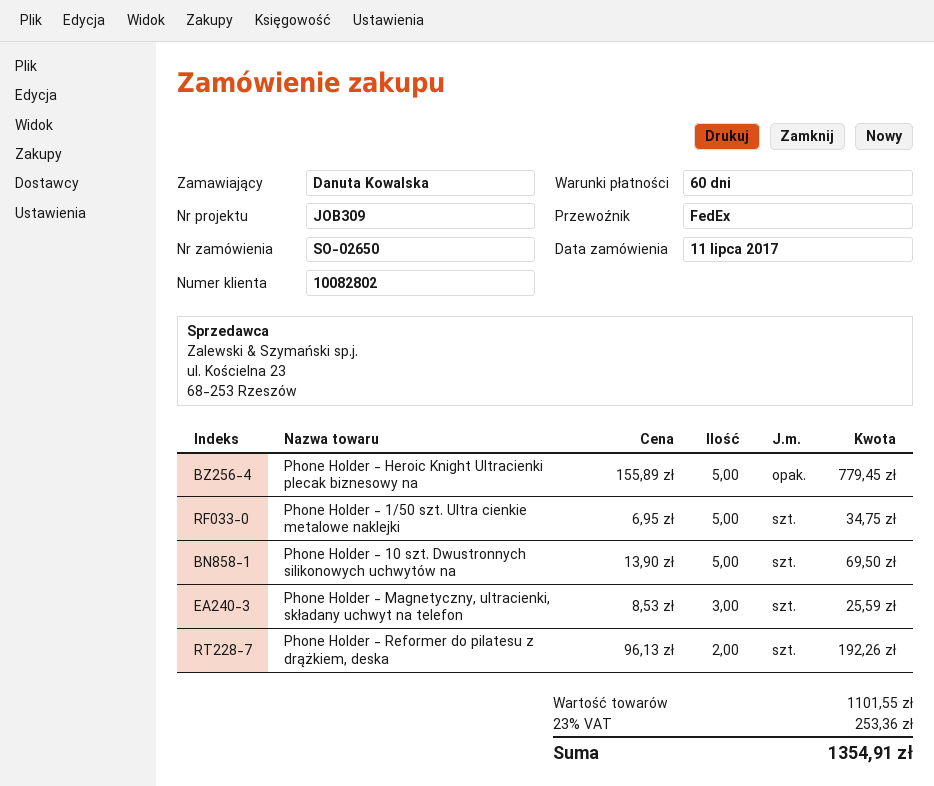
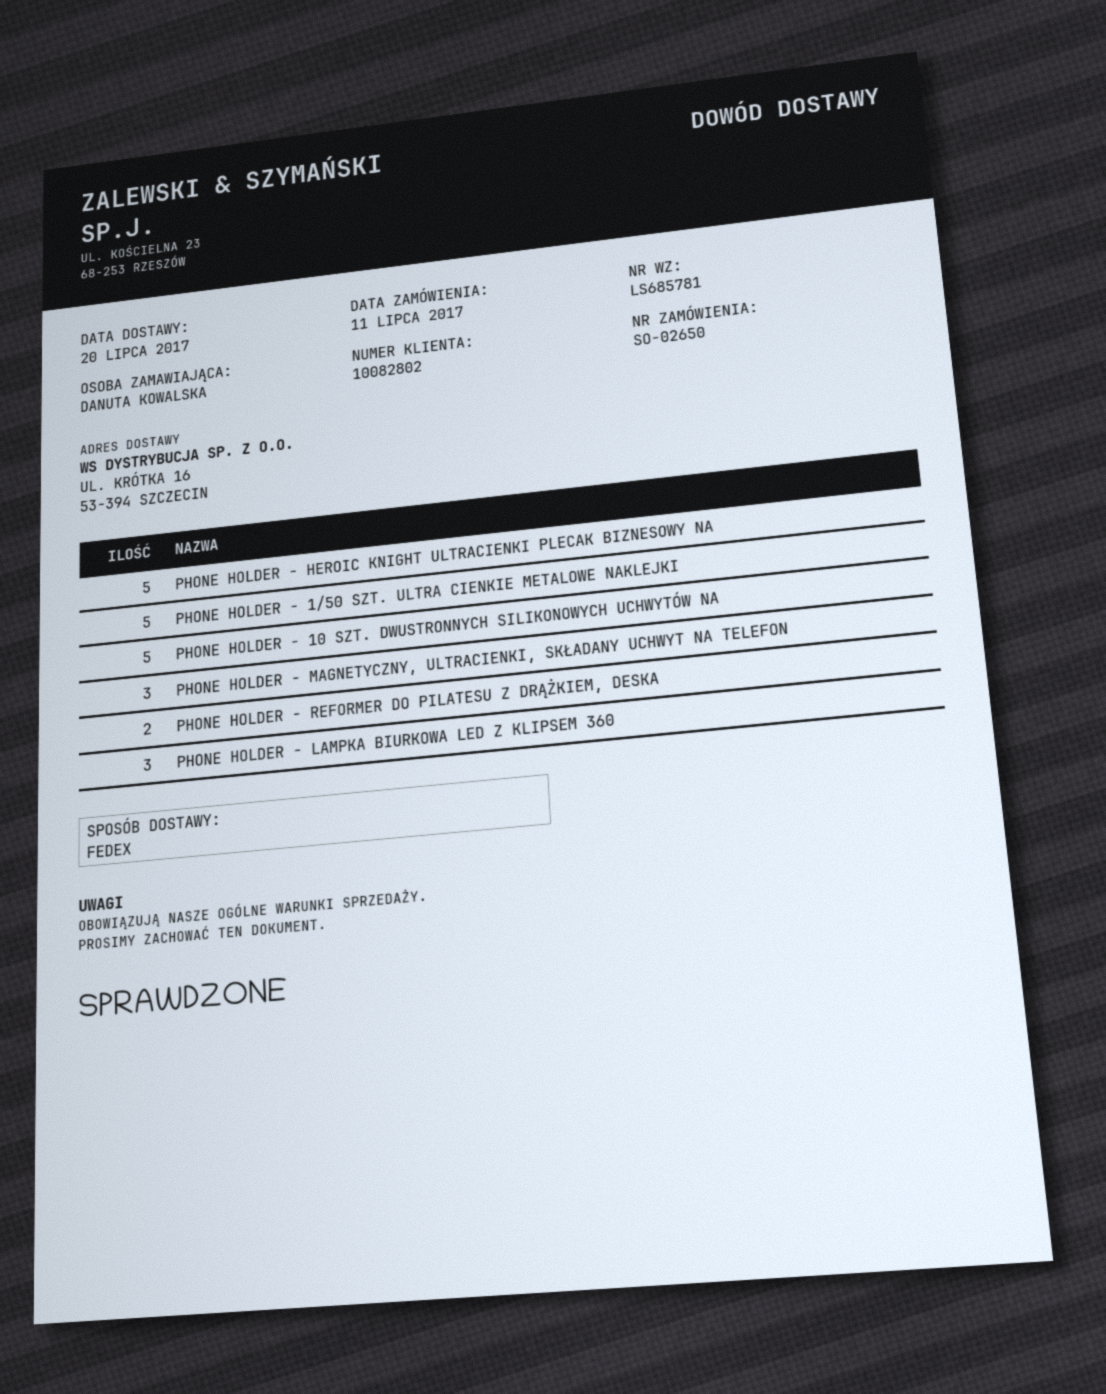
PHONE HOLDER - LAMPKA BIURKOWA LED Z KLIPSEM 360: none -> 3

